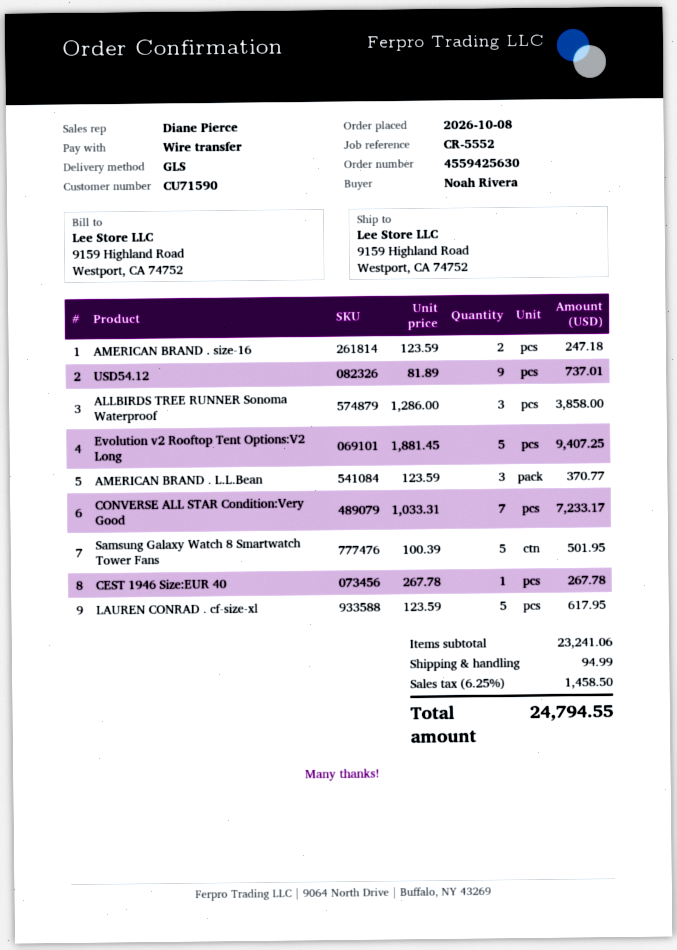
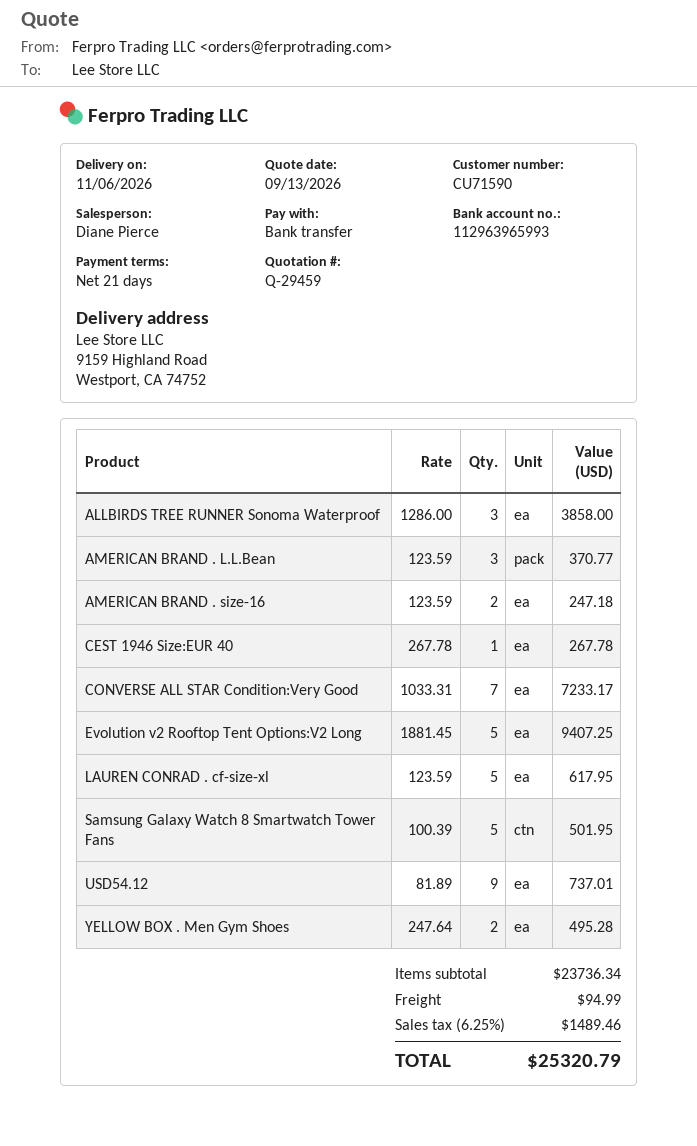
YELLOW BOX . Men Gym Shoes: none -> 2 x 247.64 = 495.28
subtotal: 23241.06 -> 23736.34
tax: 6.25% = 1458.50 -> 6.25% = 1489.46
total: 24794.55 -> 25320.79

